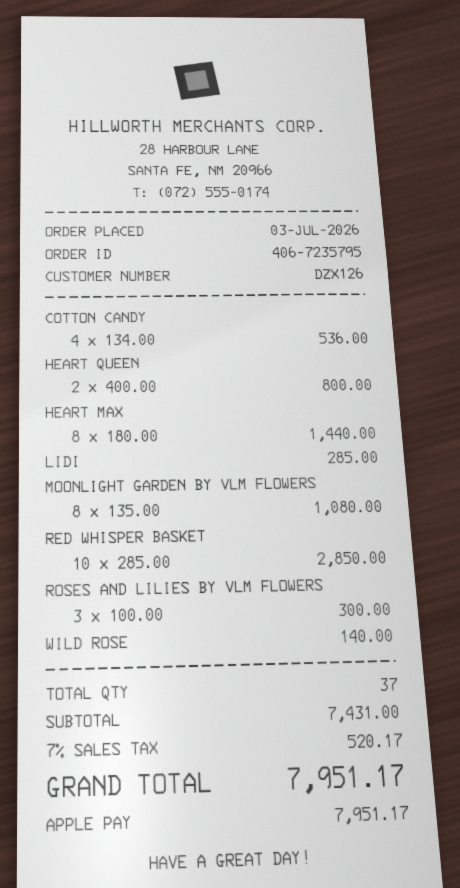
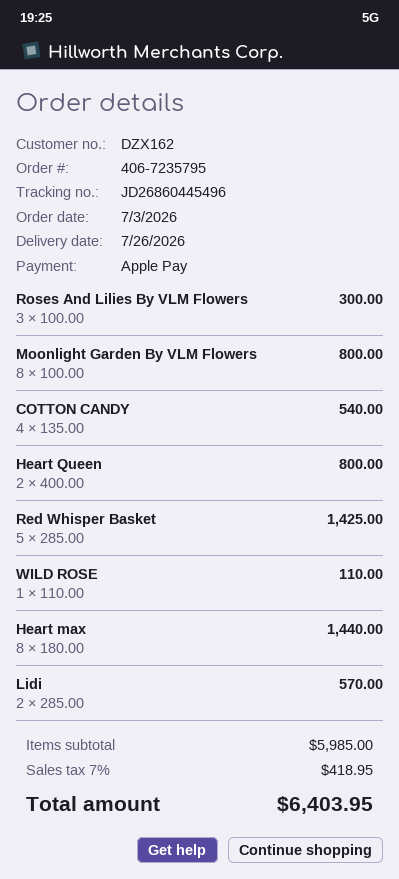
customer number: DZX126 -> DZX162
COTTON CANDY: 4 x 134.00 = 536.00 -> 4 x 135.00 = 540.00
LIDI: 1 x 285.00 = 285.00 -> 2 x 285.00 = 570.00
MOONLIGHT GARDEN BY VLM FLOWERS: 8 x 135.00 = 1080.00 -> 8 x 100.00 = 800.00
RED WHISPER BASKET: 10 x 285.00 = 2850.00 -> 5 x 285.00 = 1425.00
WILD ROSE: 1 x 140.00 = 140.00 -> 1 x 110.00 = 110.00
subtotal: 7431.00 -> 5985.00
tax: 7% = 520.17 -> 7% = 418.95
total: 7951.17 -> 6403.95

